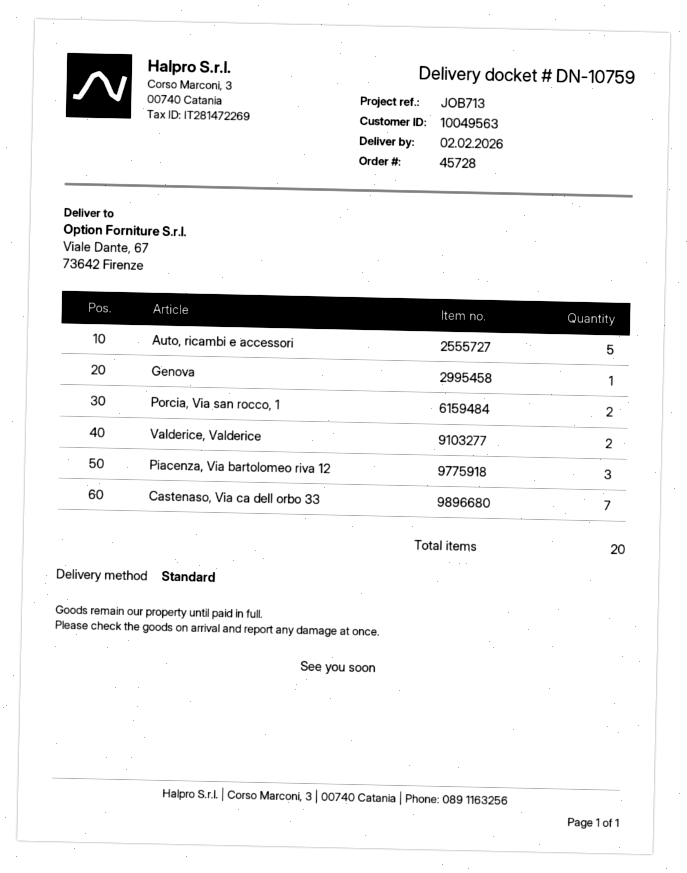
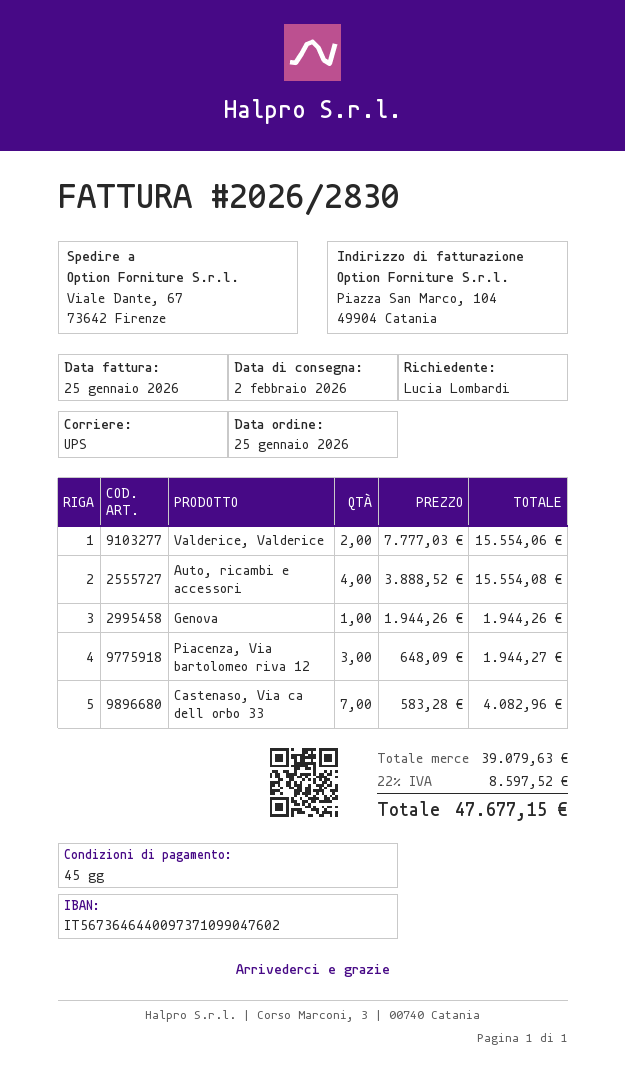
shipping method: standard -> UPS
Auto, ricambi e accessori: 5 -> 4
Porcia, Via san rocco, 1: 2 -> none

